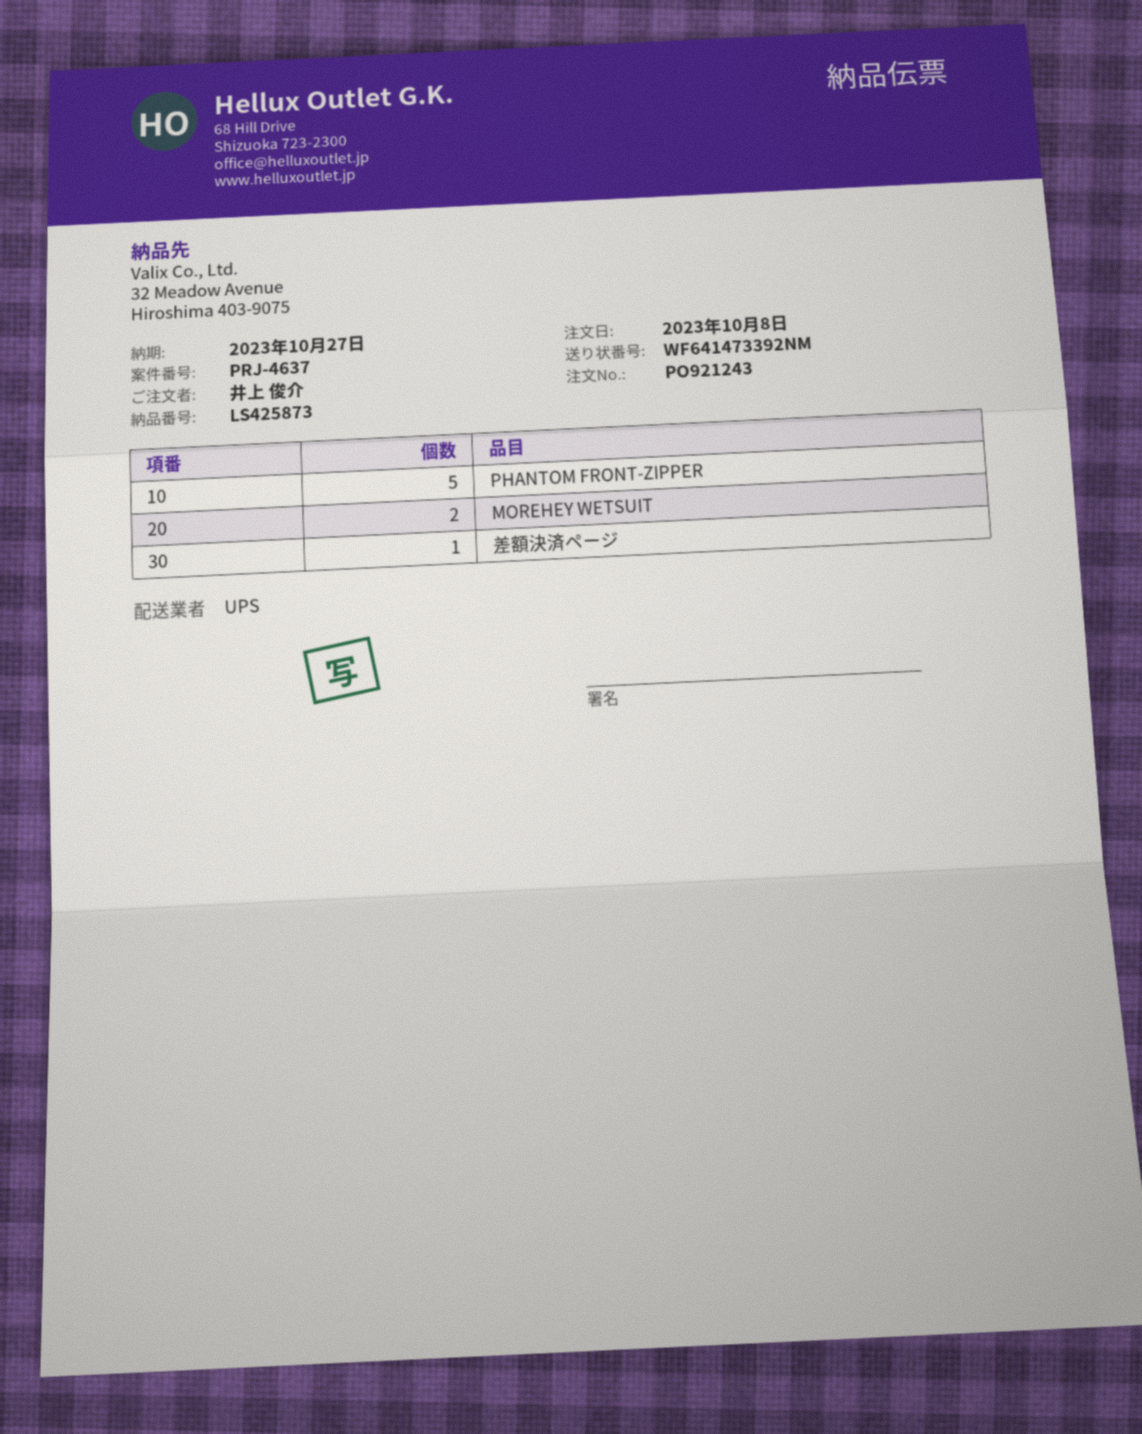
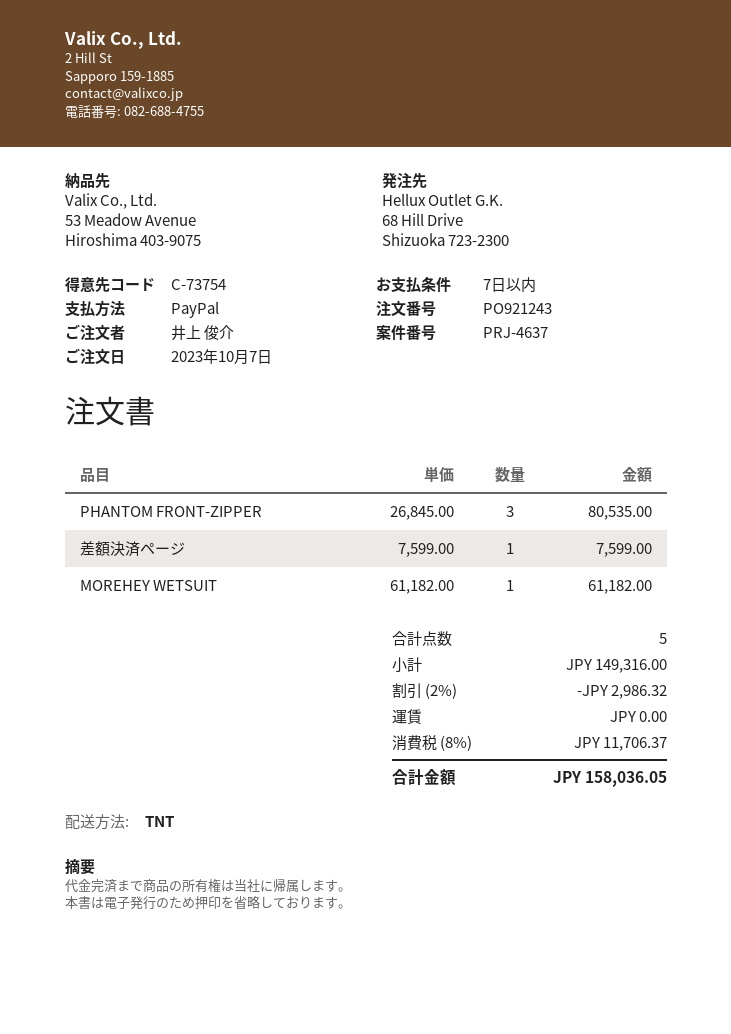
order date: 2023-10-08 -> 2023-10-07
shipping method: UPS -> TNT
ship to: 32 Meadow Avenue, Hiroshima 403-9075 -> 53 Meadow Avenue, Hiroshima 403-9075
PHANTOM FRONT-ZIPPER: 5 -> 3
MOREHEY WETSUIT: 2 -> 1

